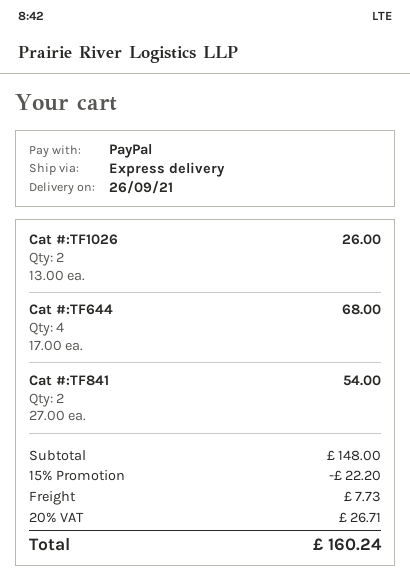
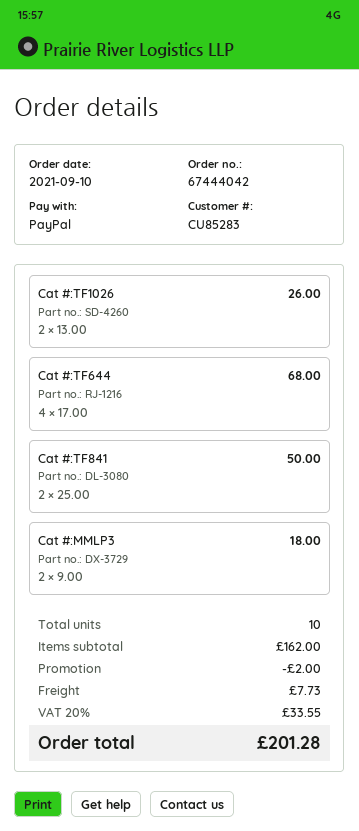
Cat #:TF841: 2 x 27.00 = 54.00 -> 2 x 25.00 = 50.00
Cat #:MMLP3: none -> 2 x 9.00 = 18.00
subtotal: 148.00 -> 162.00
discount: 22.20 -> 2.00
tax: 20% = 26.71 -> 20% = 33.55
total: 160.24 -> 201.28

